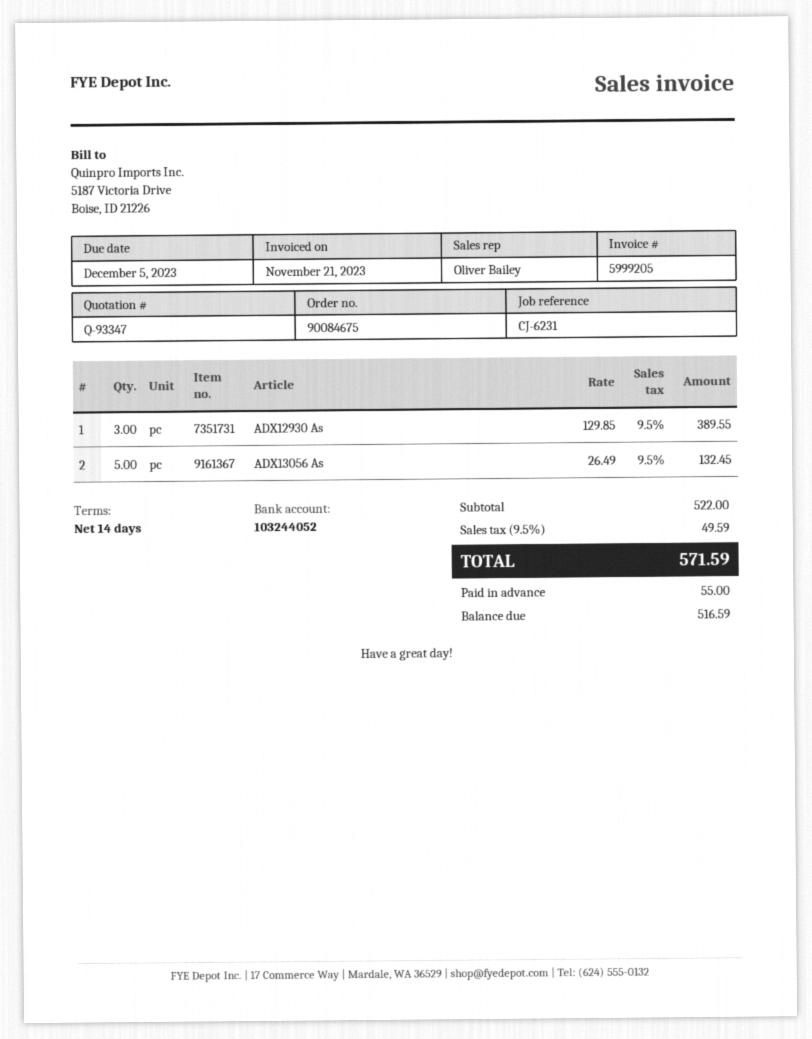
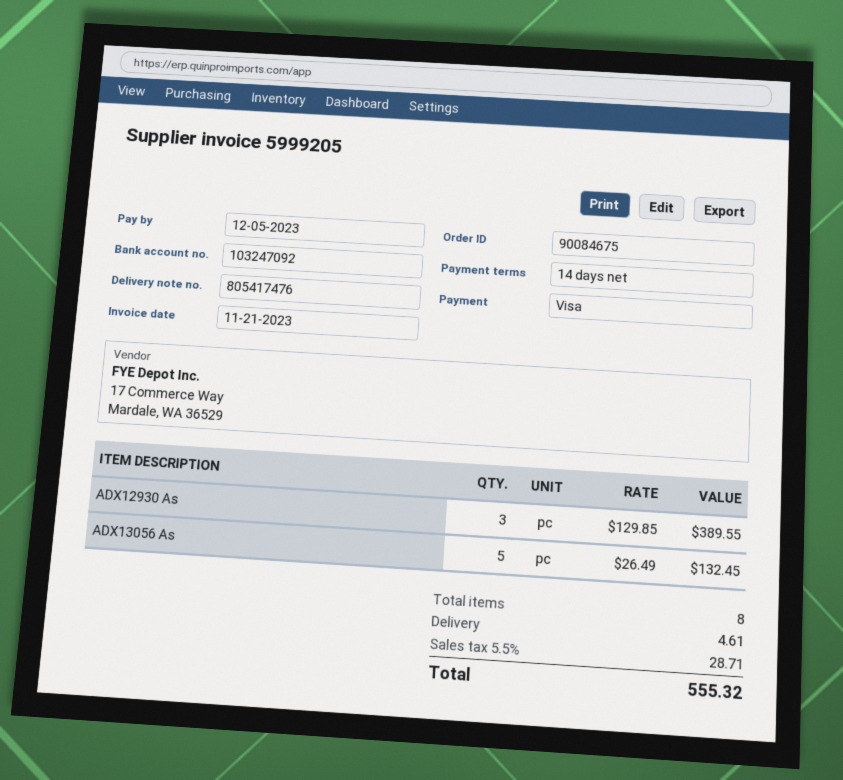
bank account: 103244052 -> 103247092
shipping: none -> 4.61
tax: 9.5% = 49.59 -> 5.5% = 28.71
total: 571.59 -> 555.32

